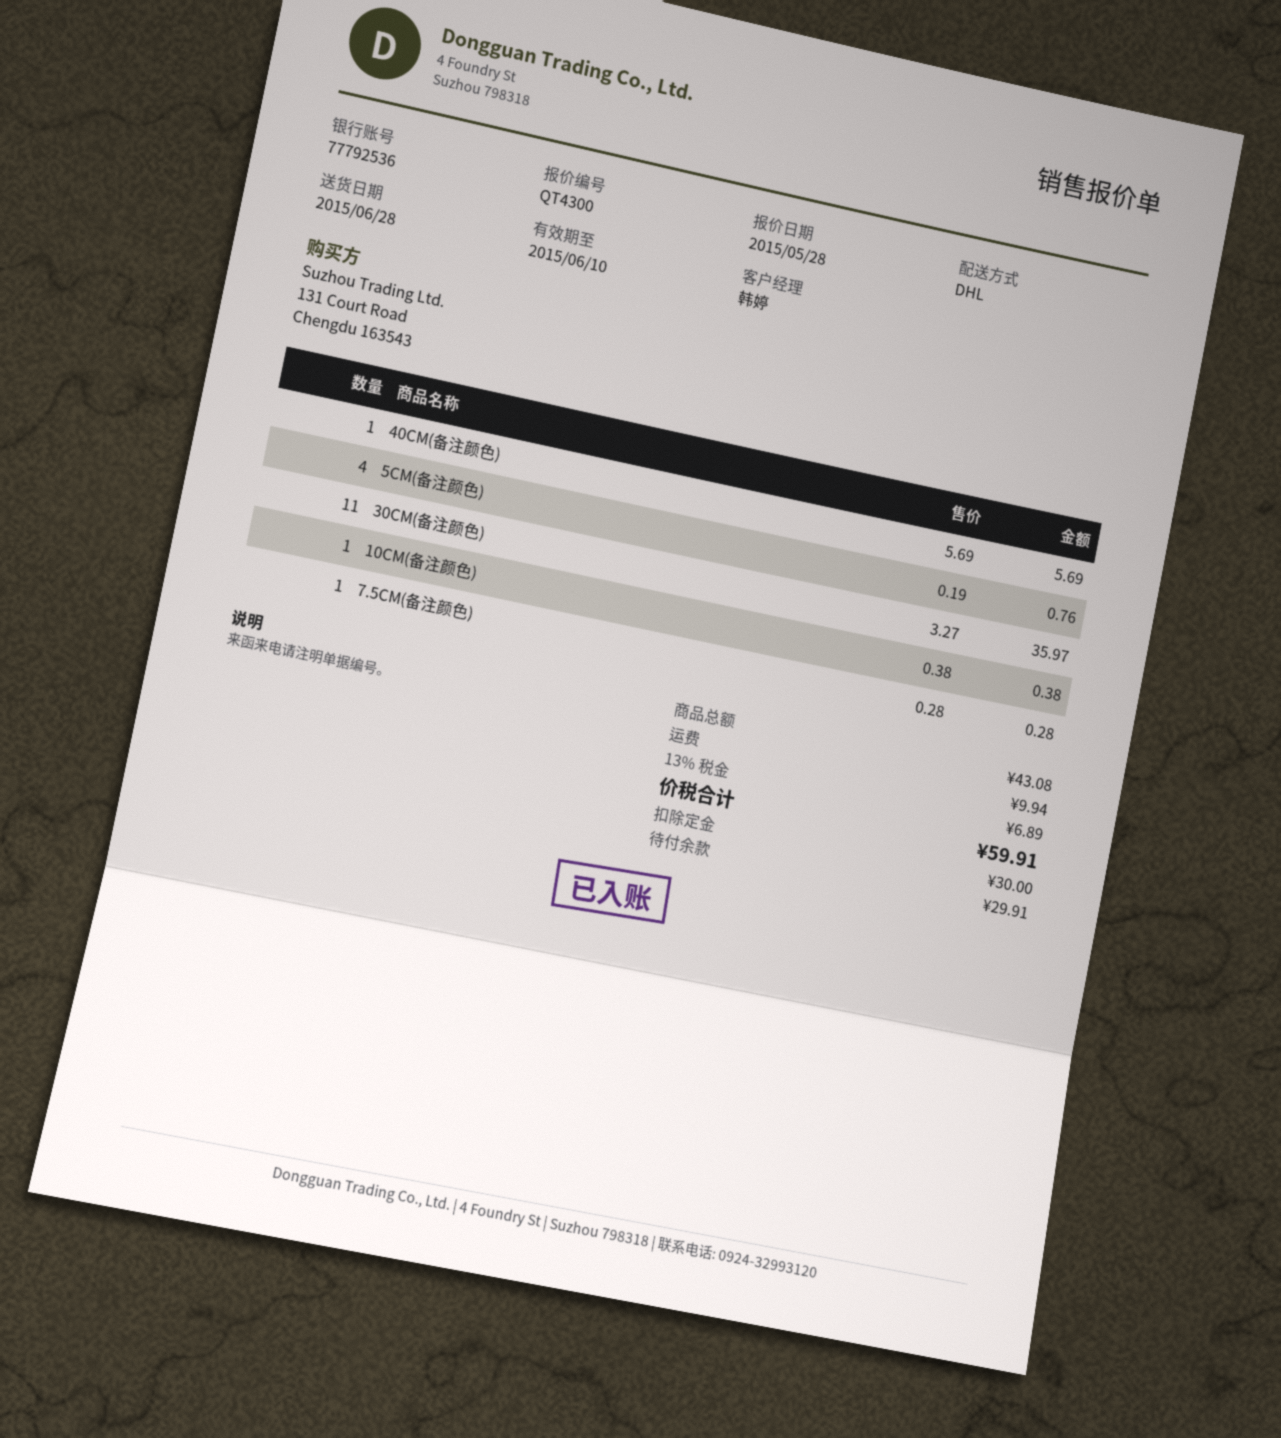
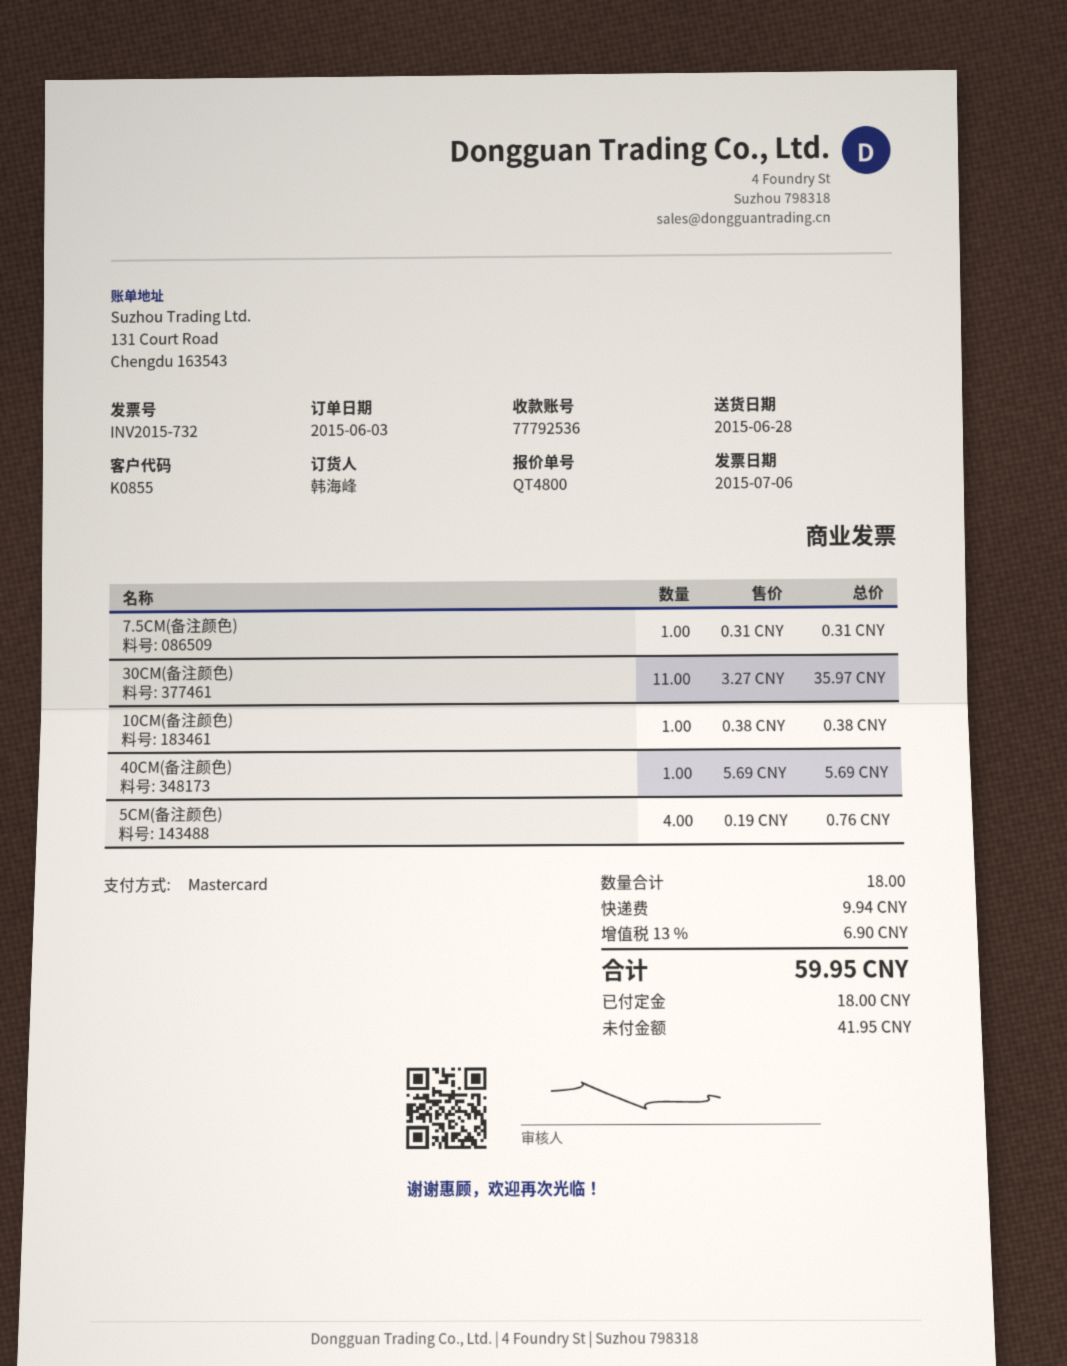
quote number: QT4300 -> QT4800
7.5CM(备注颜色): 1 x 0.28 = 0.28 -> 1 x 0.31 = 0.31
tax: 13% = 6.89 -> 13% = 6.90
total: 59.91 -> 59.95
deposit: 30.00 -> 18.00
balance: 29.91 -> 41.95

